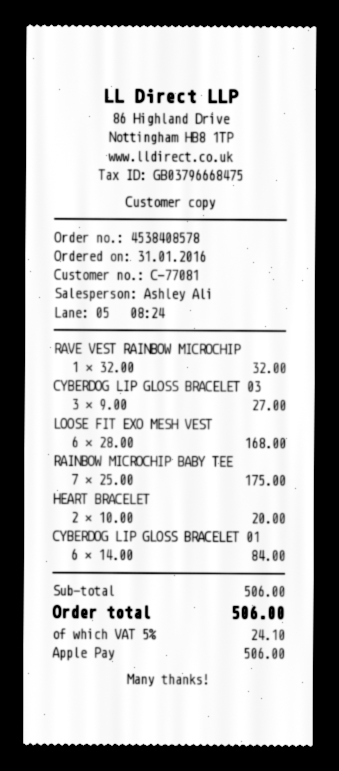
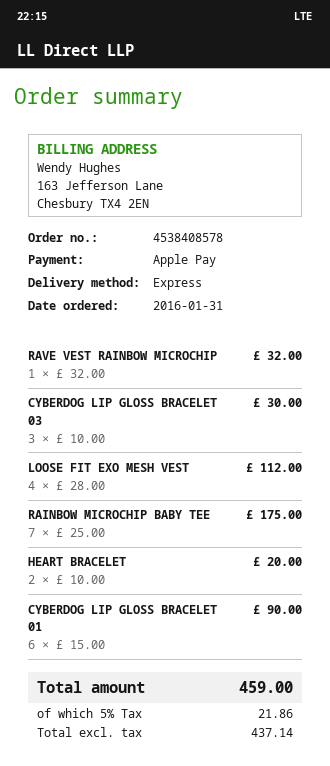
CYBERDOG LIP GLOSS BRACELET 03: 3 x 9.00 = 27.00 -> 3 x 10.00 = 30.00
LOOSE FIT EXO MESH VEST: 6 x 28.00 = 168.00 -> 4 x 28.00 = 112.00
CYBERDOG LIP GLOSS BRACELET 01: 6 x 14.00 = 84.00 -> 6 x 15.00 = 90.00
tax: 5% = 24.10 -> 5% = 21.86
total: 506.00 -> 459.00

